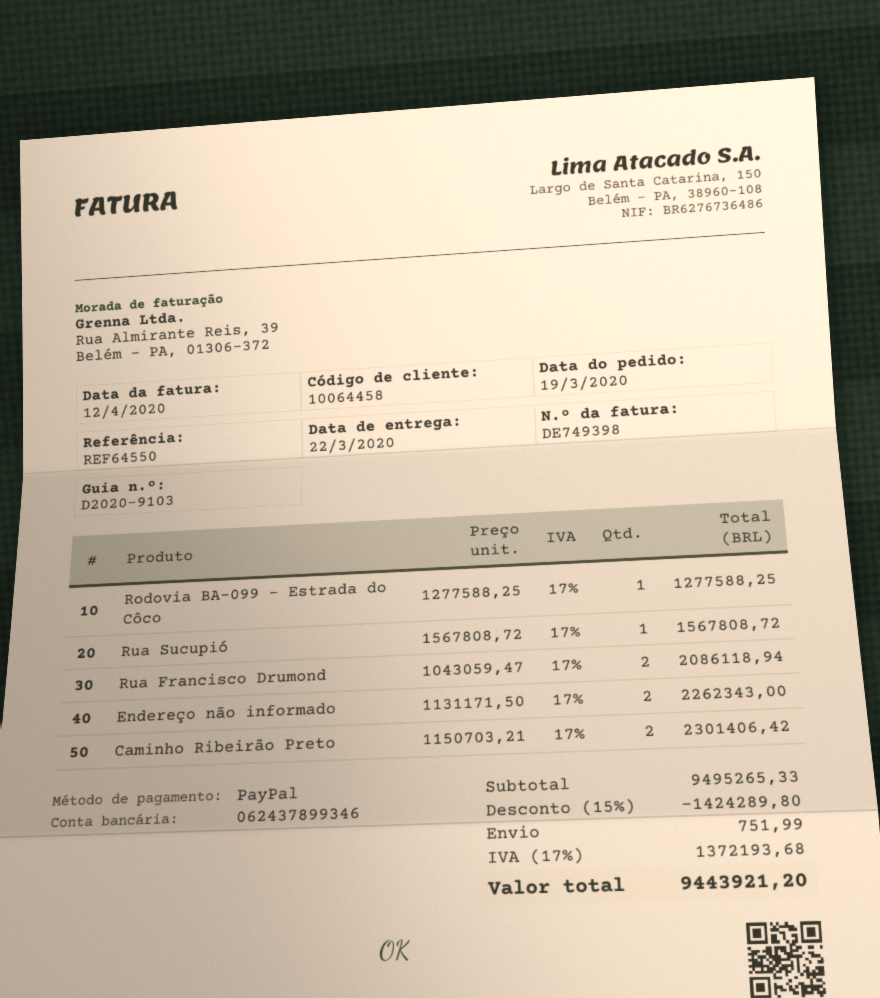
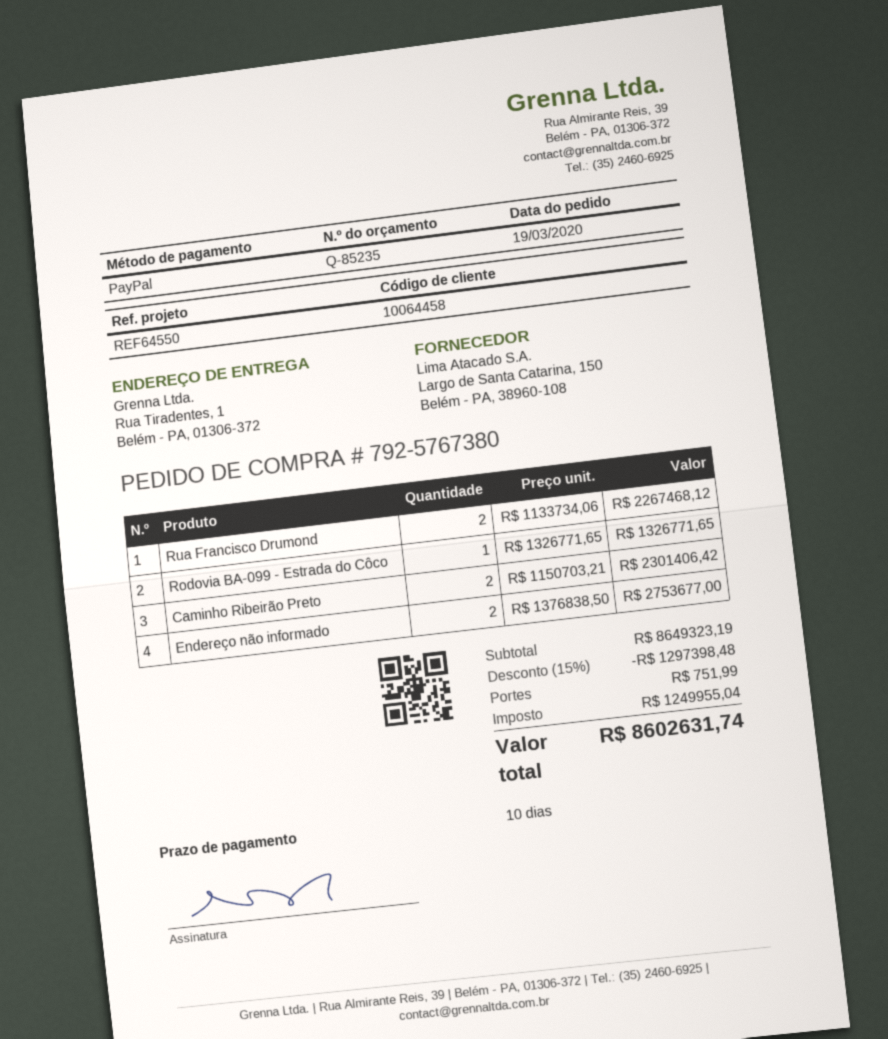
Rodovia BA-099 - Estrada do Côco: 1 x 1277588.25 = 1277588.25 -> 1 x 1326771.65 = 1326771.65
Rua Sucupió: 1 x 1567808.72 = 1567808.72 -> none
Rua Francisco Drumond: 2 x 1043059.47 = 2086118.94 -> 2 x 1133734.06 = 2267468.12
Endereço não informado: 2 x 1131171.50 = 2262343.00 -> 2 x 1376838.50 = 2753677.00
subtotal: 9495265.33 -> 8649323.19
discount: 15% = 1424289.80 -> 15% = 1297398.48
tax: 1372193.68 -> 1249955.04
total: 9443921.20 -> 8602631.74

